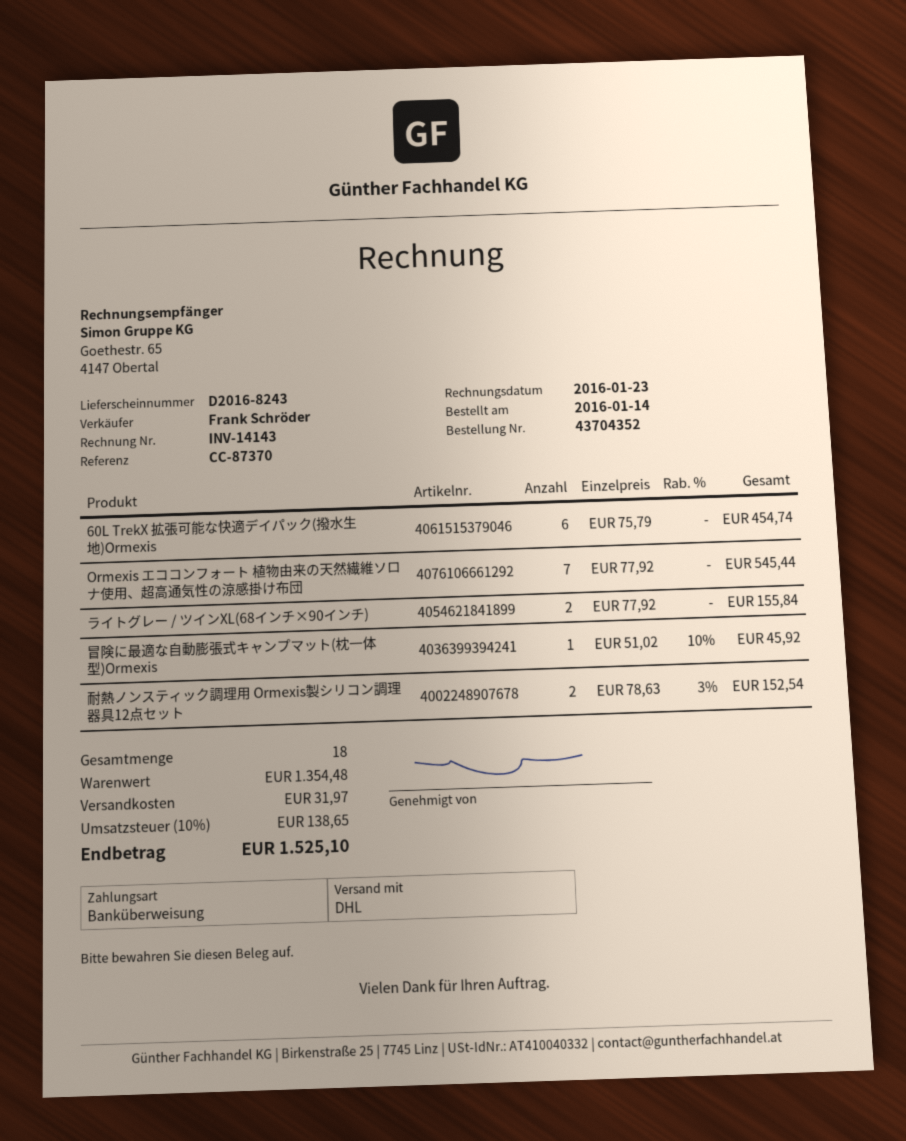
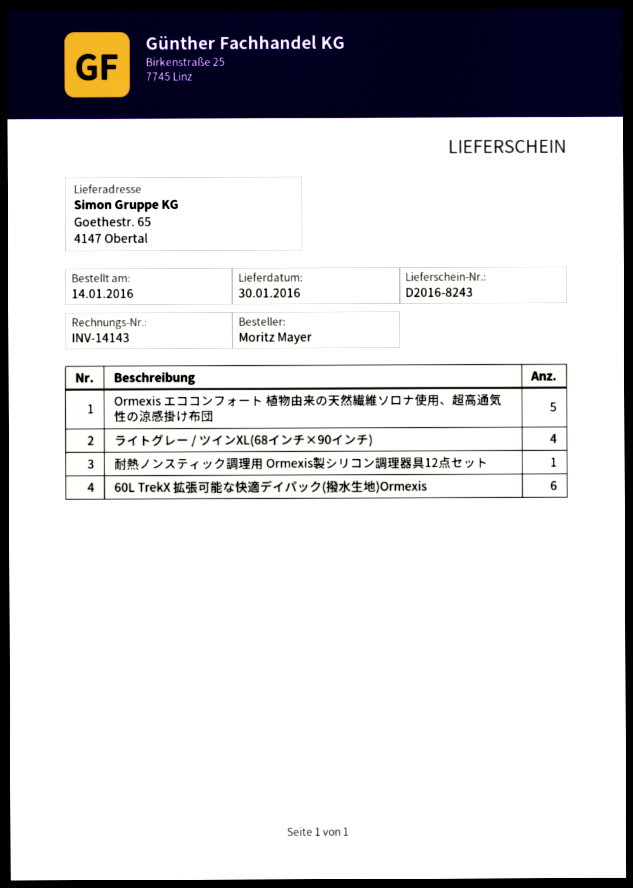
Ormexis エココンフォート 植物由来の天然繊維ソロナ使用、超高通気性の涼感掛け布団: 7 -> 5
ライトグレー / ツインXL(68インチ×90インチ): 2 -> 4
冒険に最適な自動膨張式キャンプマット(枕一体型)Ormexis: 1 -> none
耐熱ノンスティック調理用 Ormexis製シリコン調理器具12点セット: 2 -> 1

